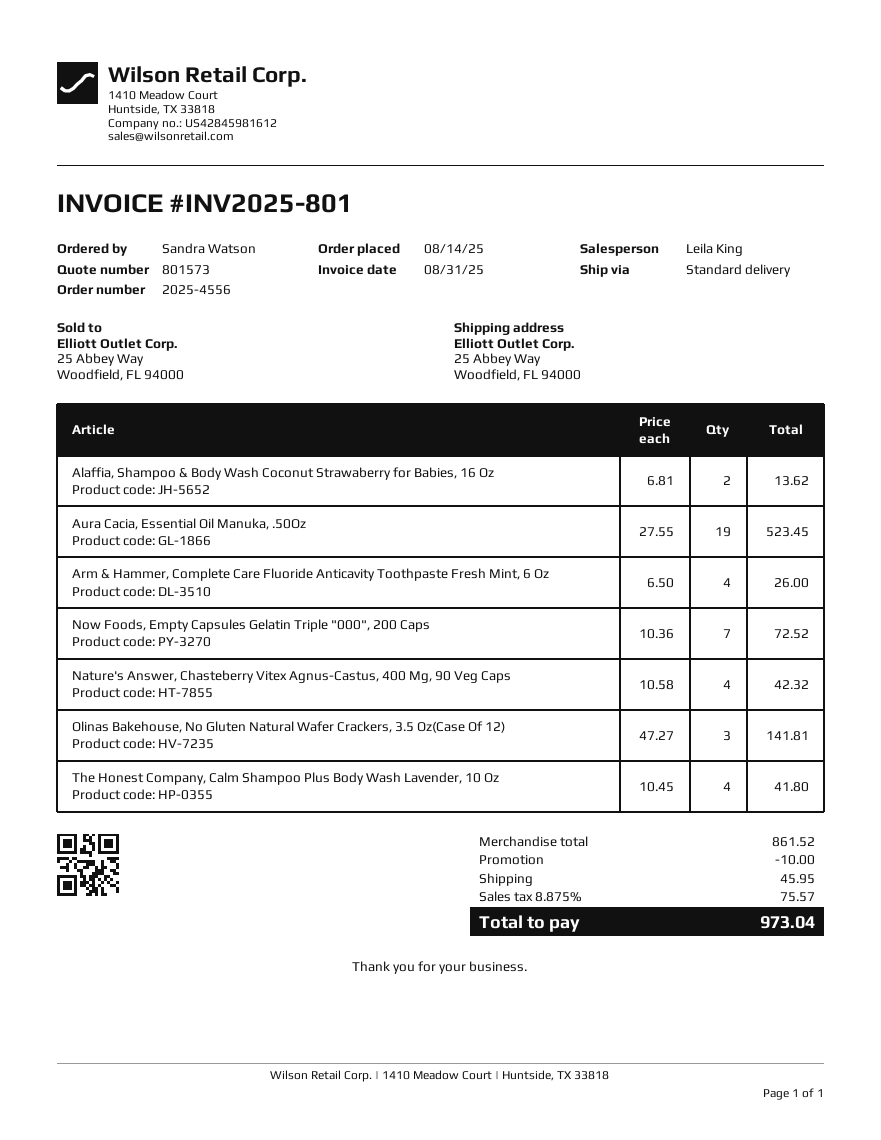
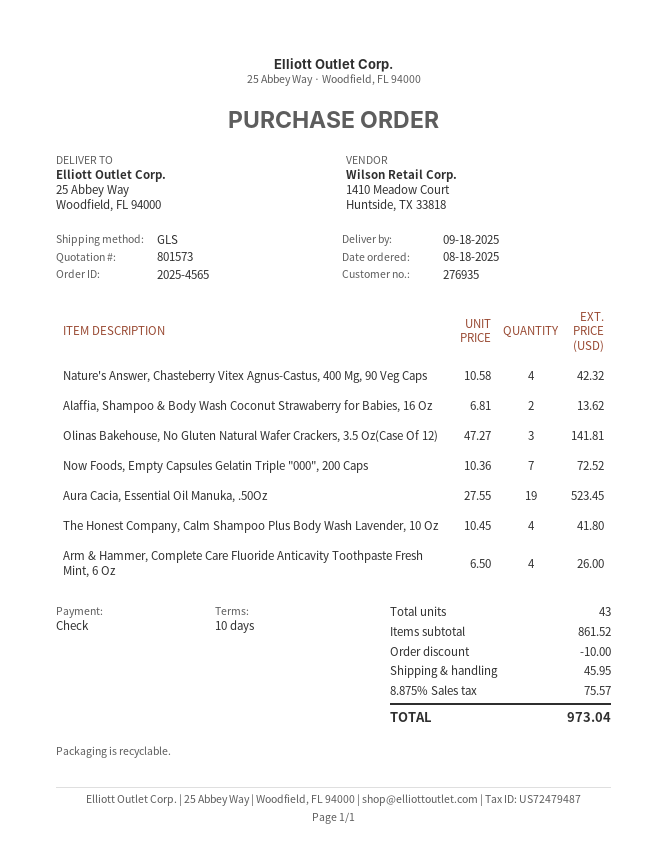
order number: 2025-4556 -> 2025-4565
order date: 2025-08-14 -> 2025-08-18
shipping method: standard -> GLS

